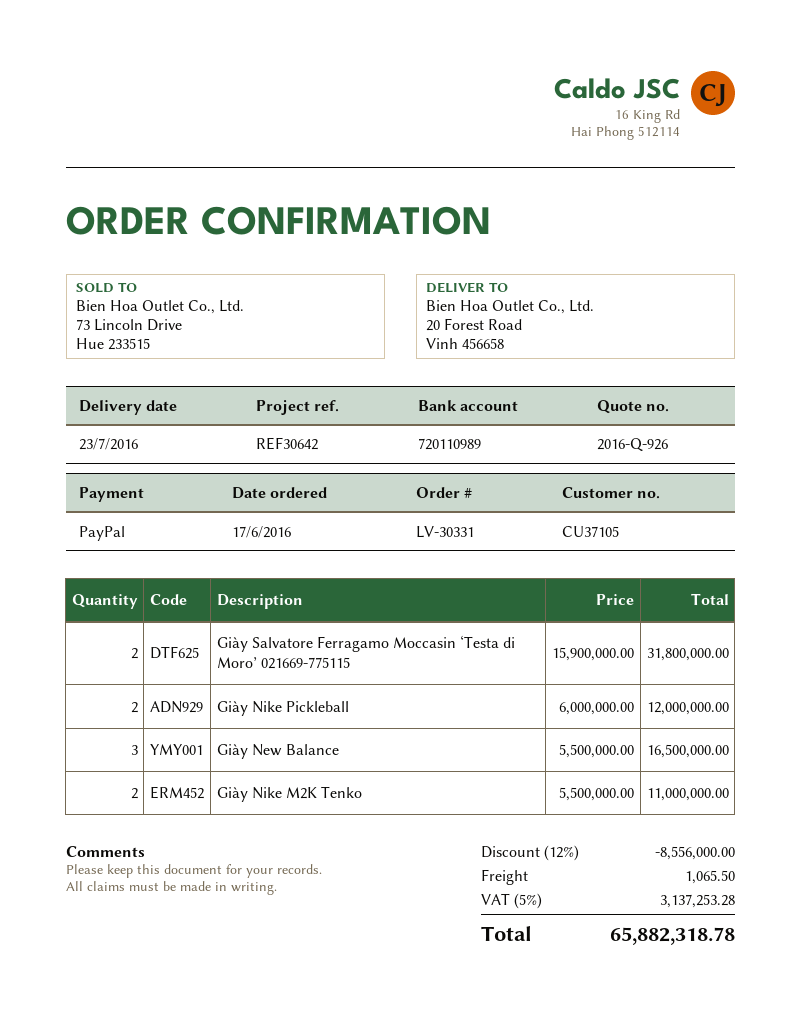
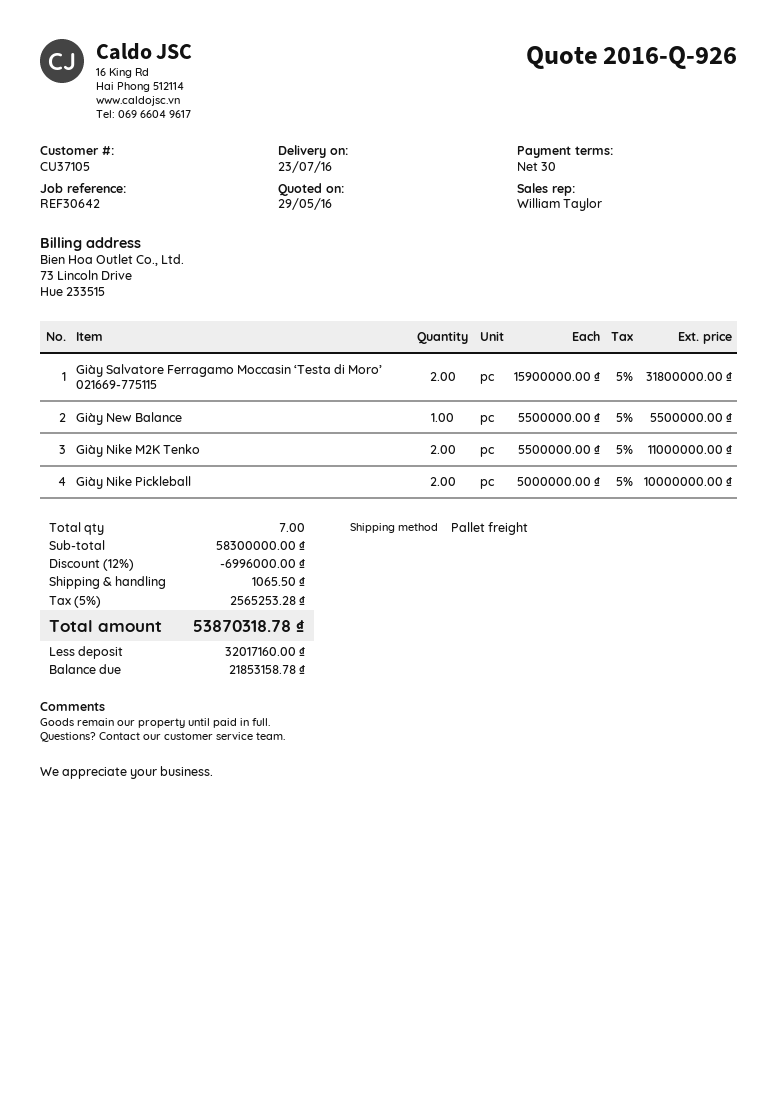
Giày Nike Pickleball: 2 x 6000000.00 = 12000000.00 -> 2 x 5000000.00 = 10000000.00
Giày New Balance: 3 x 5500000.00 = 16500000.00 -> 1 x 5500000.00 = 5500000.00
discount: 12% = 8556000.00 -> 12% = 6996000.00
tax: 5% = 3137253.28 -> 5% = 2565253.28
total: 65882318.78 -> 53870318.78

